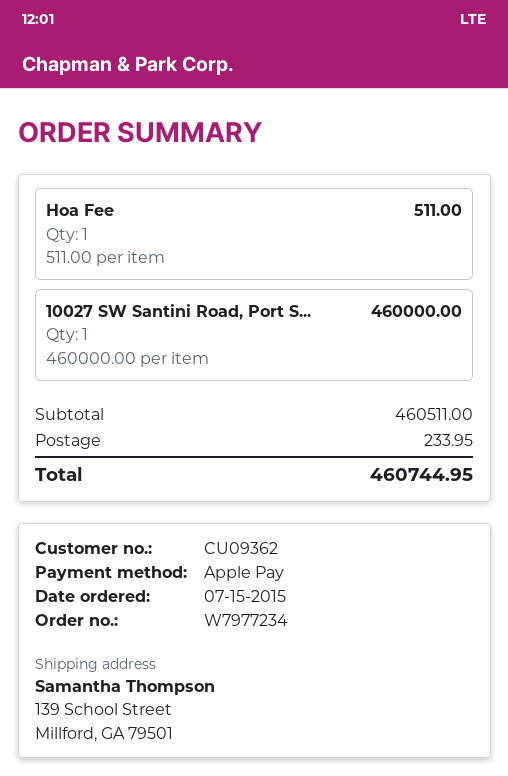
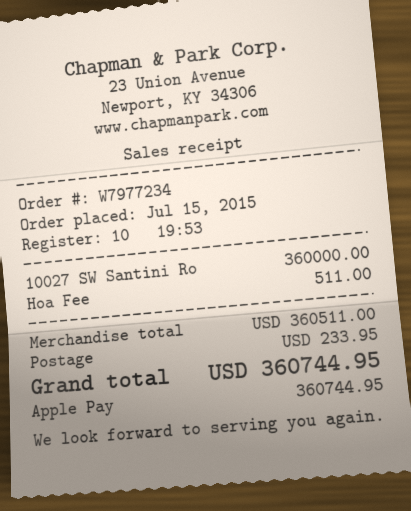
10027 SW Santini Road, Port S...: 1 x 460000.00 = 460000.00 -> 1 x 360000.00 = 360000.00
subtotal: 460511.00 -> 360511.00
total: 460744.95 -> 360744.95

